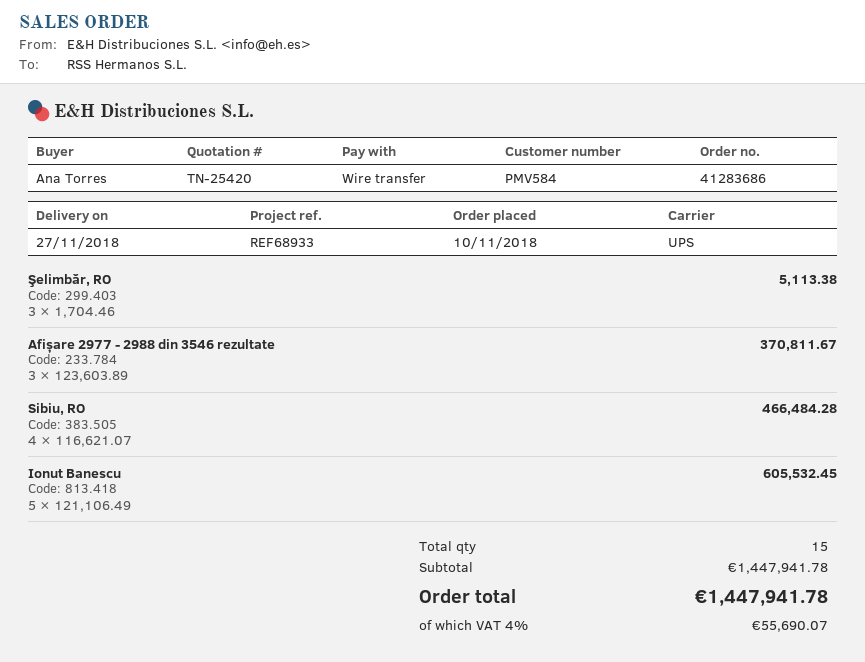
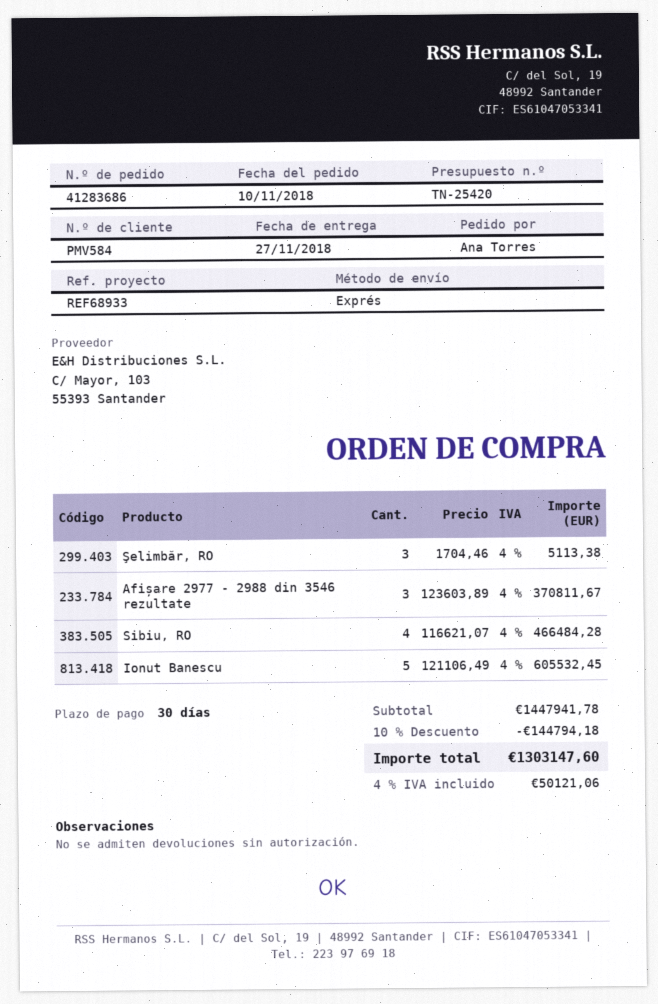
shipping method: UPS -> express
discount: none -> 10% = 144794.18
tax: 4% = 55690.07 -> 4% = 50121.06
total: 1447941.78 -> 1303147.60

